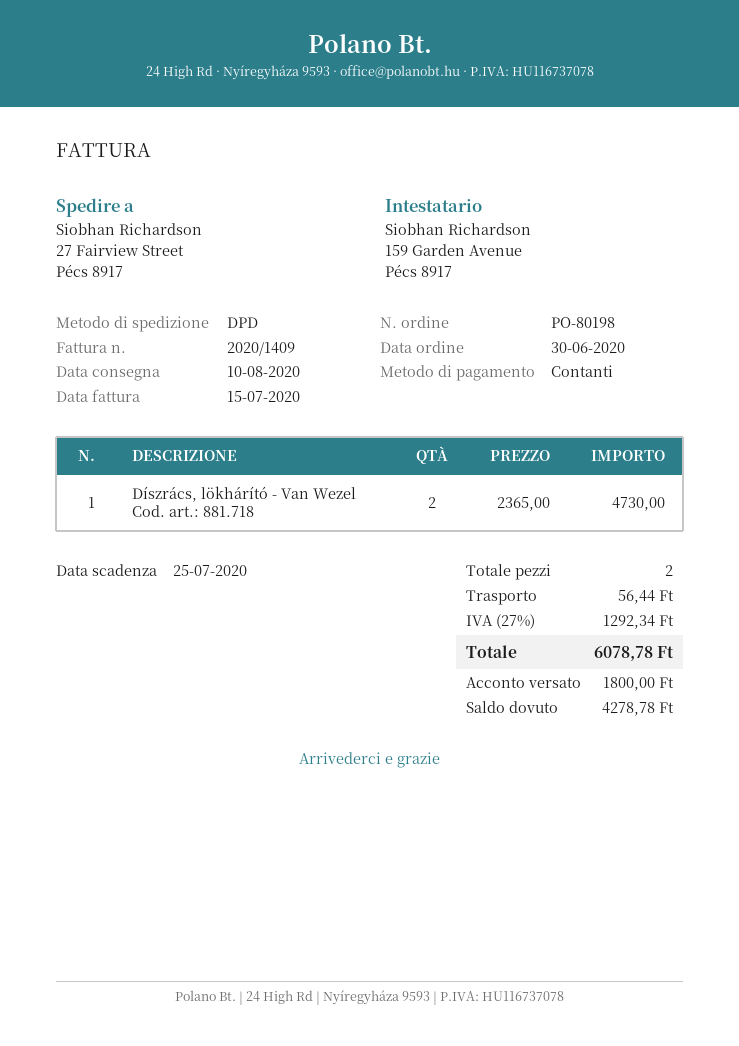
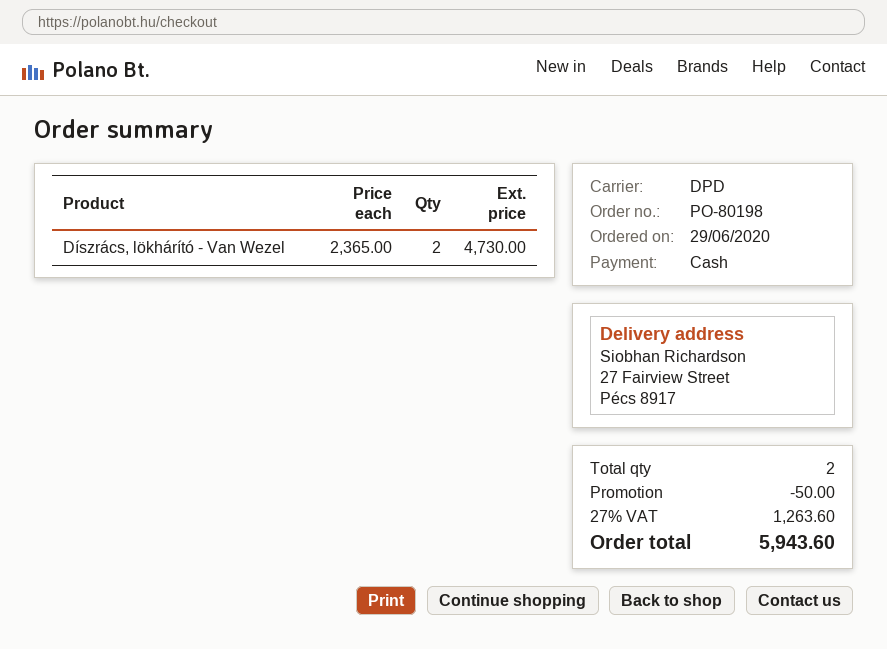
order date: 2020-06-30 -> 2020-06-29
discount: none -> 50.00
shipping: 56.44 -> none
tax: 27% = 1292.34 -> 27% = 1263.60
total: 6078.78 -> 5943.60

